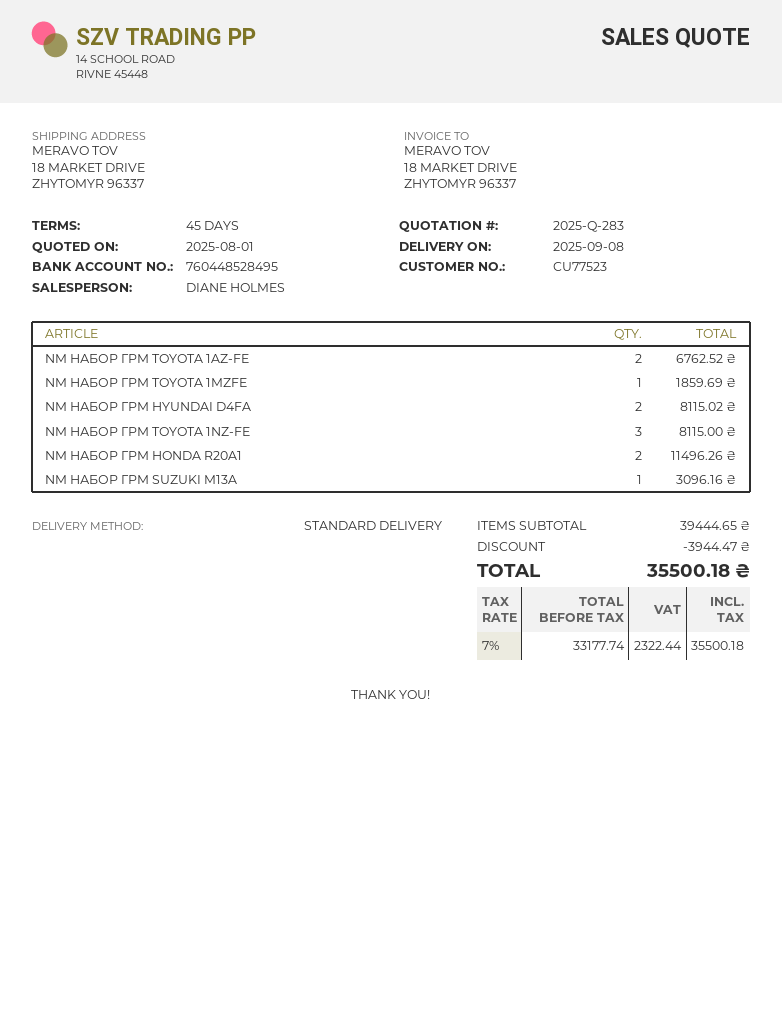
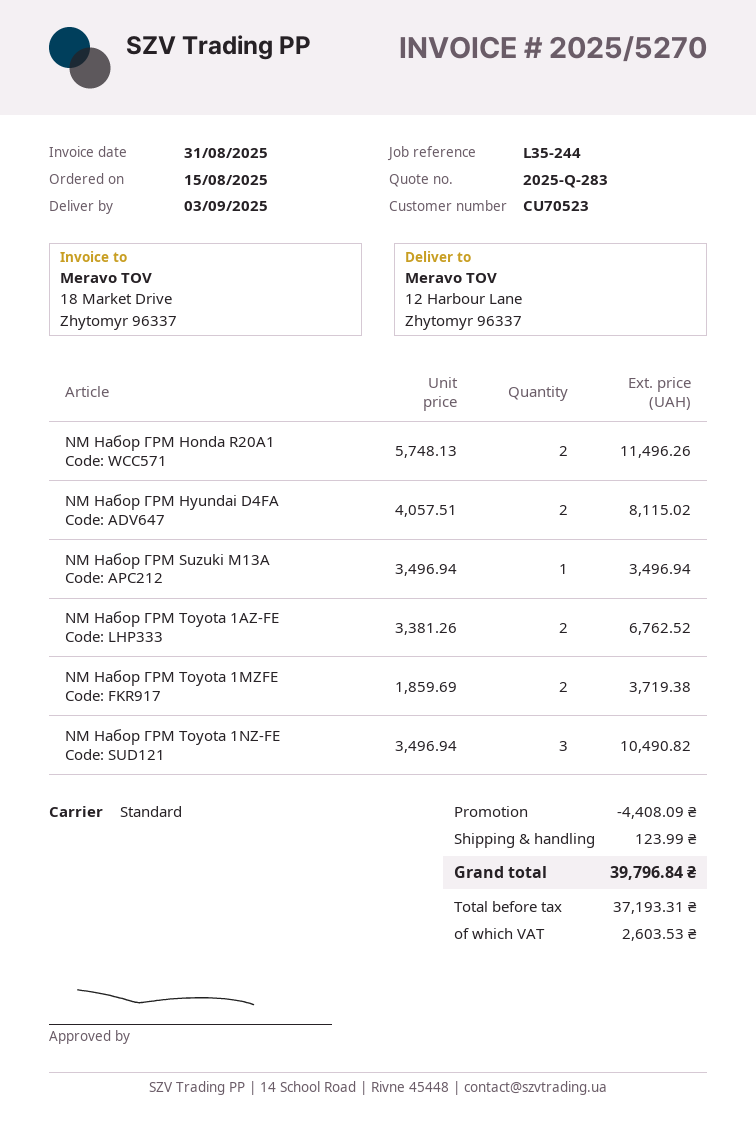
delivery date: 2025-09-08 -> 2025-09-03
customer number: CU77523 -> CU70523
ship to: 18 MARKET DRIVE, ZHYTOMYR 96337 -> 12 Harbour Lane, Zhytomyr 96337
NM НАБОР ГРМ TOYOTA 1MZFE: 1 for 1859.69 -> 2 for 3719.38
NM НАБОР ГРМ TOYOTA 1NZ-FE: 3 for 8115.00 -> 3 for 10490.82
NM НАБОР ГРМ SUZUKI M13A: 1 for 3096.16 -> 1 for 3496.94
discount: 3944.47 -> 4408.09
shipping: none -> 123.99
net: 33177.74 -> 37193.31
tax: 2322.44 -> 2603.53
total: 35500.18 -> 39796.84

